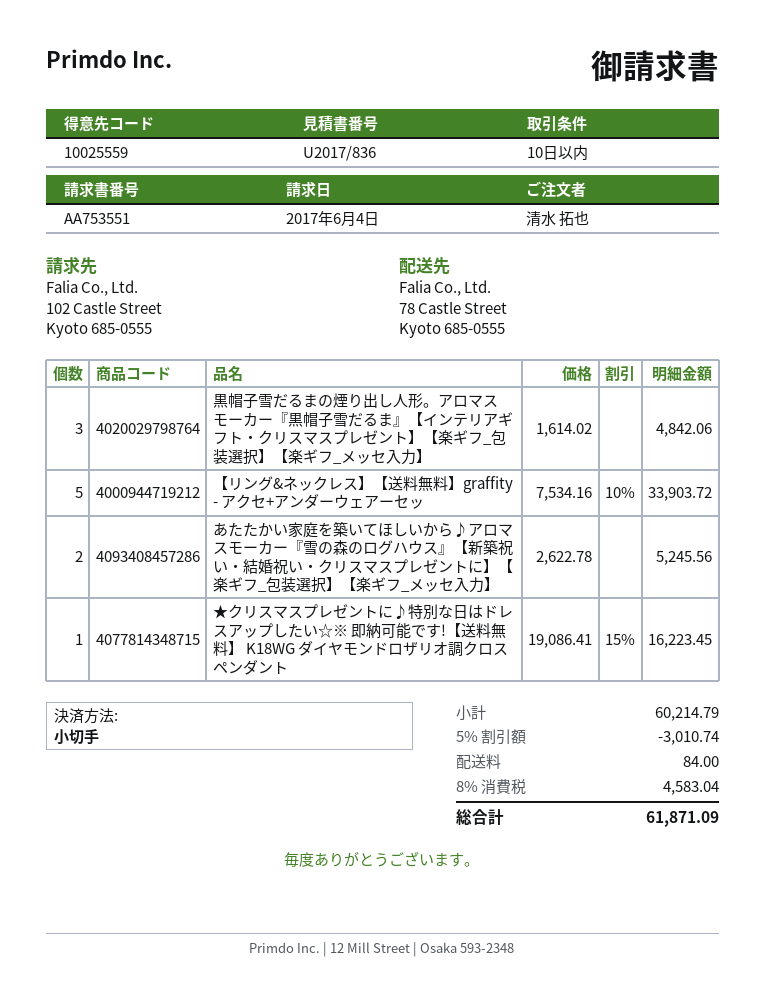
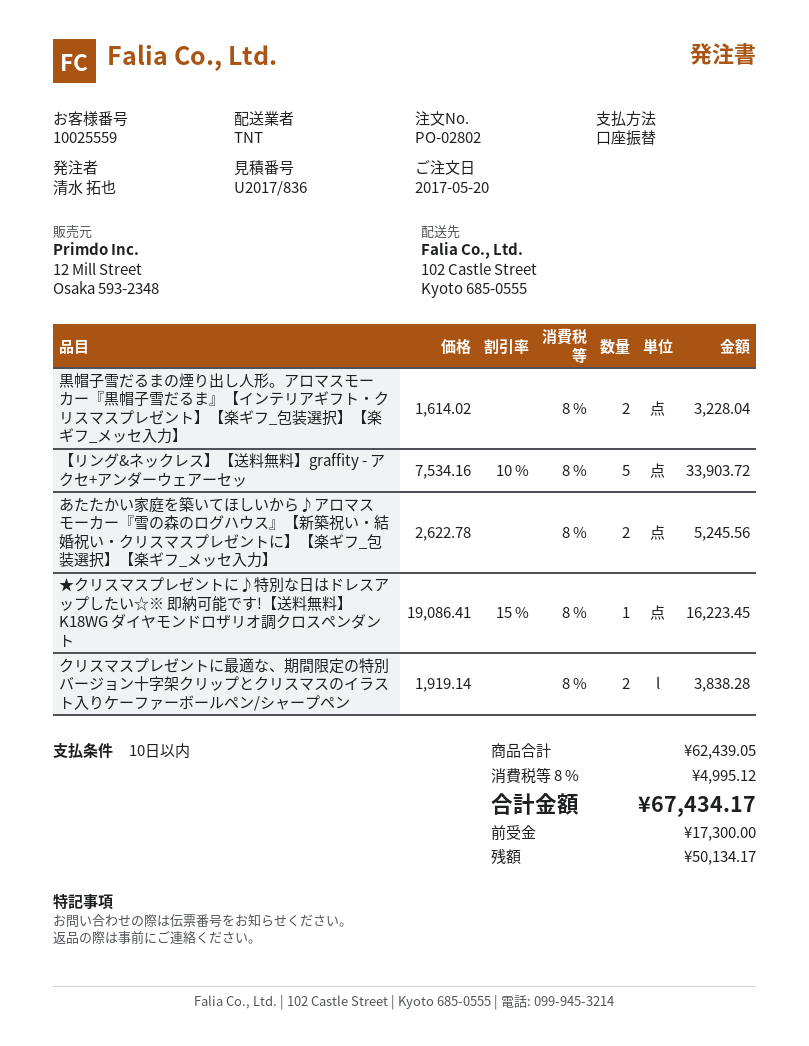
payment method: cheque -> direct debit
ship to: 78 Castle Street, Kyoto 685-0555 -> 102 Castle Street, Kyoto 685-0555
黒帽子雪だるまの煙り出し人形。アロマスモーカー『黒帽子雪だるま』【インテリアギフト・クリスマスプレゼント】【楽ギフ_包装選択】【楽ギフ_メッセ入力】: 3 x 1614.02 = 4842.06 -> 2 x 1614.02 = 3228.04
クリスマスプレゼントに最適な、期間限定の特別バージョン十字架クリップとクリスマスのイラスト入りケーファーボールペン/シャープペン: none -> 2 x 1919.14 = 3838.28
subtotal: 60214.79 -> 62439.05
discount: 5% = 3010.74 -> none
shipping: 84.00 -> none
tax: 8% = 4583.04 -> 8% = 4995.12
total: 61871.09 -> 67434.17

